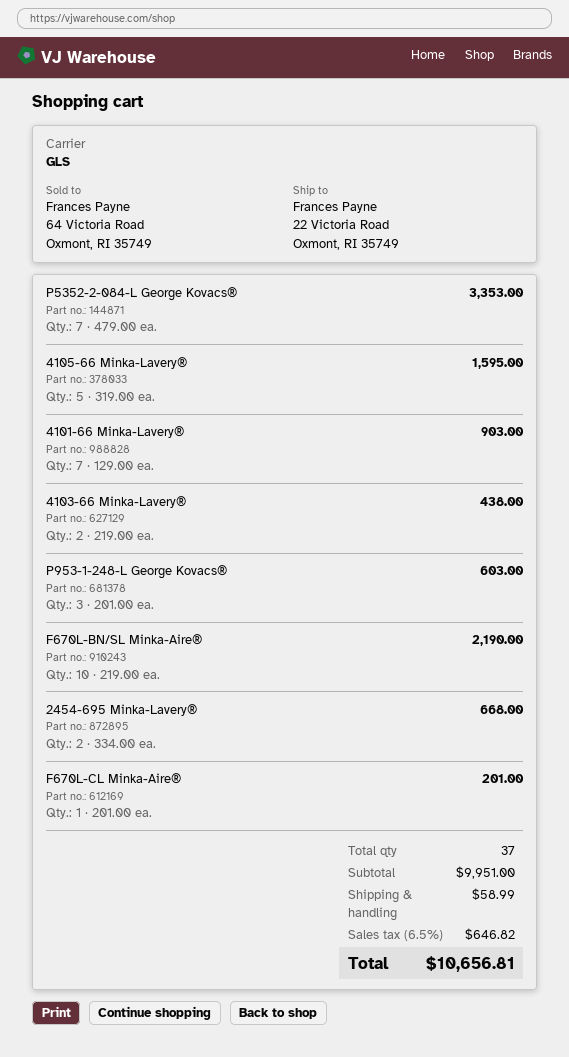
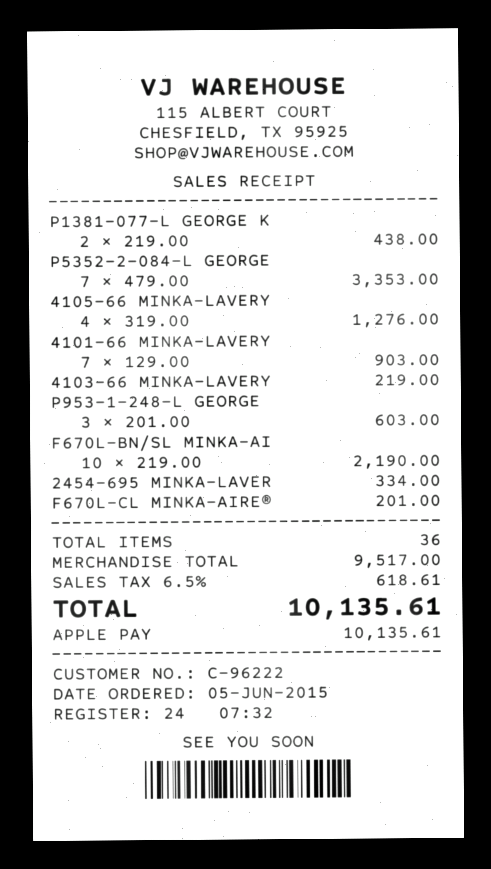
4105-66 Minka-Lavery®: 5 x 319.00 = 1595.00 -> 4 x 319.00 = 1276.00
4103-66 Minka-Lavery®: 2 x 219.00 = 438.00 -> 1 x 219.00 = 219.00
2454-695 Minka-Lavery®: 2 x 334.00 = 668.00 -> 1 x 334.00 = 334.00
P1381-077-L GEORGE K: none -> 2 x 219.00 = 438.00
total quantity: 37 -> 36
subtotal: 9951.00 -> 9517.00
shipping: 58.99 -> none
tax: 6.5% = 646.82 -> 6.5% = 618.61
total: 10656.81 -> 10135.61

